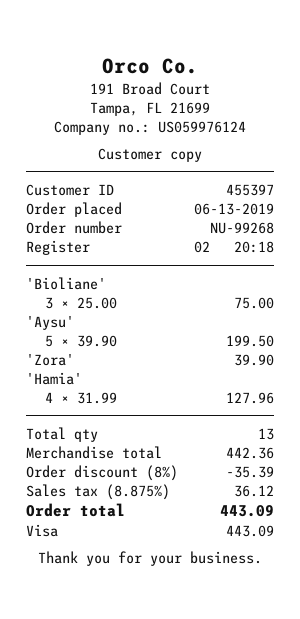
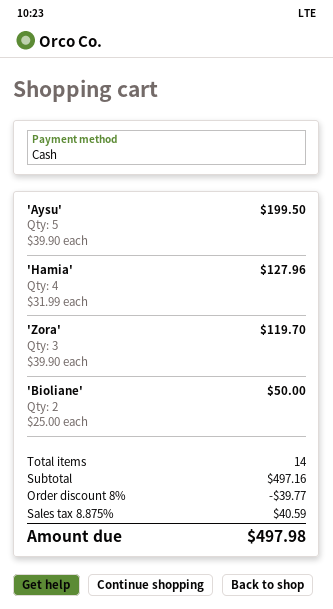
payment method: Visa -> cash
'Bioliane': 3 x 25.00 = 75.00 -> 2 x 25.00 = 50.00
'Zora': 1 x 39.90 = 39.90 -> 3 x 39.90 = 119.70
total quantity: 13 -> 14
subtotal: 442.36 -> 497.16
discount: 8% = 35.39 -> 8% = 39.77
tax: 8.875% = 36.12 -> 8.875% = 40.59
total: 443.09 -> 497.98

